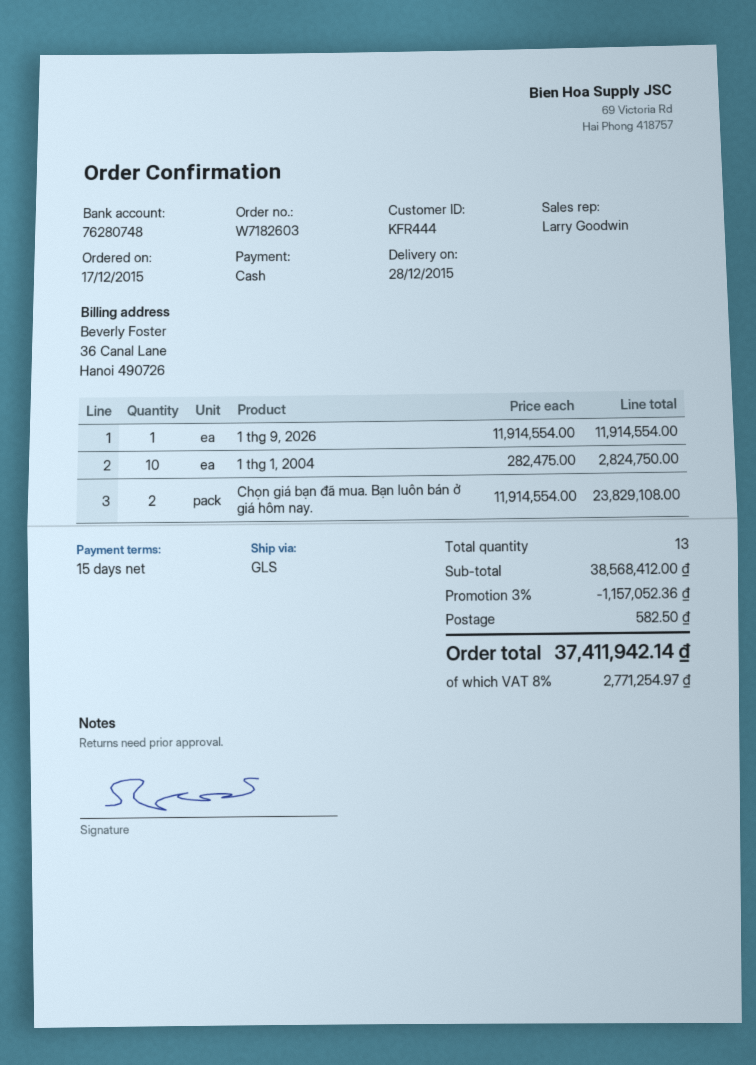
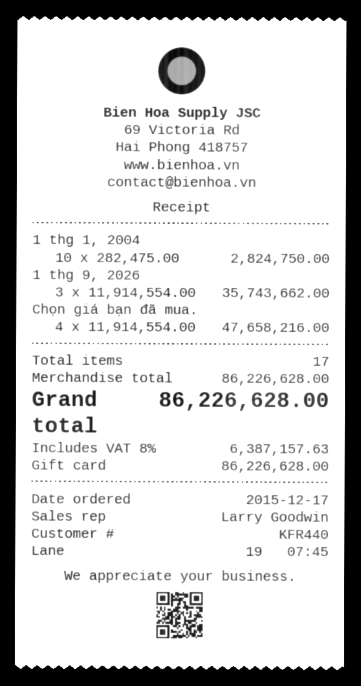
customer number: KFR444 -> KFR440
payment method: cash -> gift card
1 thg 9, 2026: 1 x 11914554.00 = 11914554.00 -> 3 x 11914554.00 = 35743662.00
Chọn giá bạn đã mua. Bạn luôn bán ở giá hôm nay.: 2 x 11914554.00 = 23829108.00 -> 4 x 11914554.00 = 47658216.00
total quantity: 13 -> 17
subtotal: 38568412.00 -> 86226628.00
discount: 3% = 1157052.36 -> none
shipping: 582.50 -> none
tax: 8% = 2771254.97 -> 8% = 6387157.63
total: 37411942.14 -> 86226628.00

